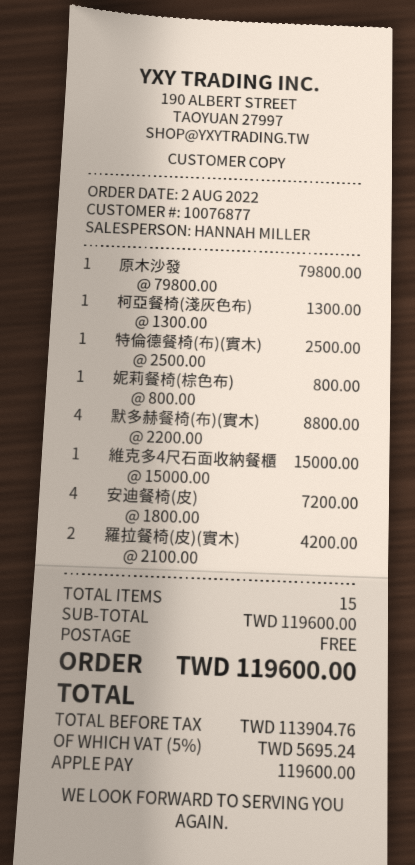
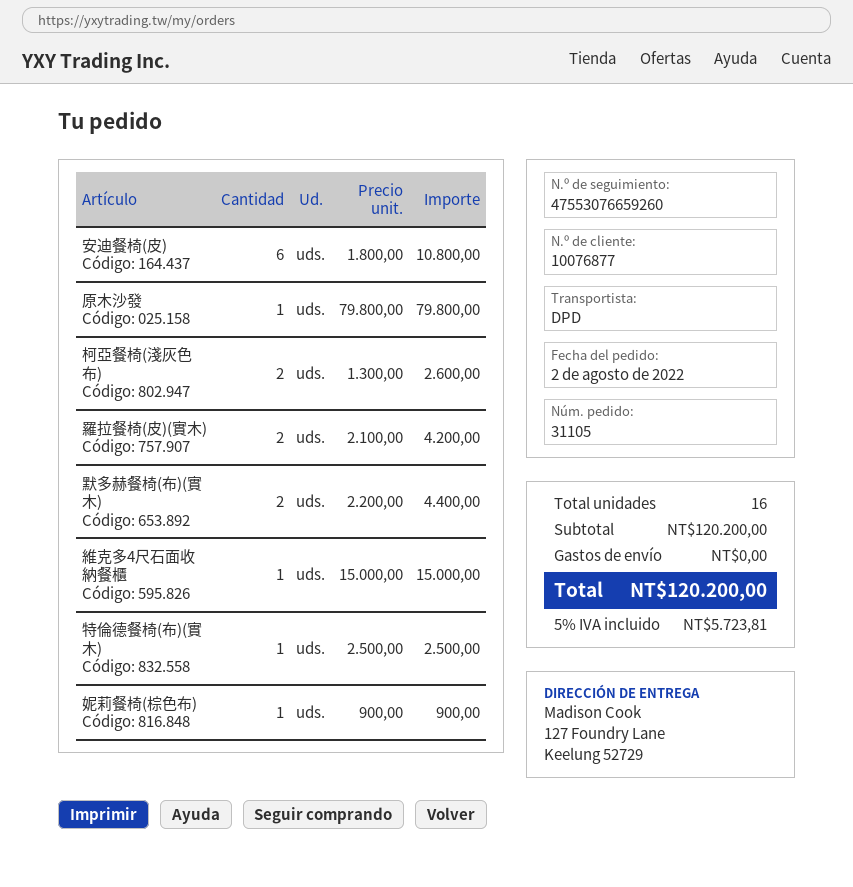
柯亞餐椅(淺灰色布): 1 x 1300.00 = 1300.00 -> 2 x 1300.00 = 2600.00
妮莉餐椅(棕色布): 1 x 800.00 = 800.00 -> 1 x 900.00 = 900.00
默多赫餐椅(布)(實木): 4 x 2200.00 = 8800.00 -> 2 x 2200.00 = 4400.00
安迪餐椅(皮): 4 x 1800.00 = 7200.00 -> 6 x 1800.00 = 10800.00
total quantity: 15 -> 16
subtotal: 119600.00 -> 120200.00
tax: 5% = 5695.24 -> 5% = 5723.81
total: 119600.00 -> 120200.00

